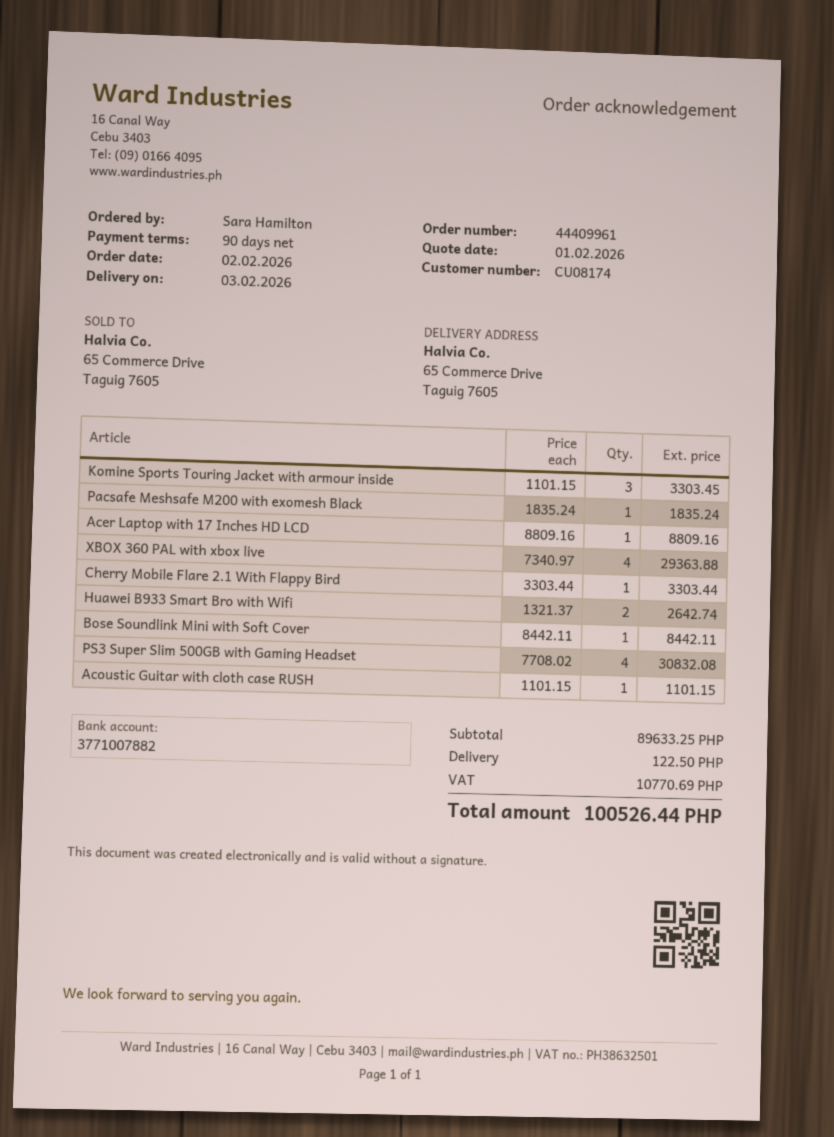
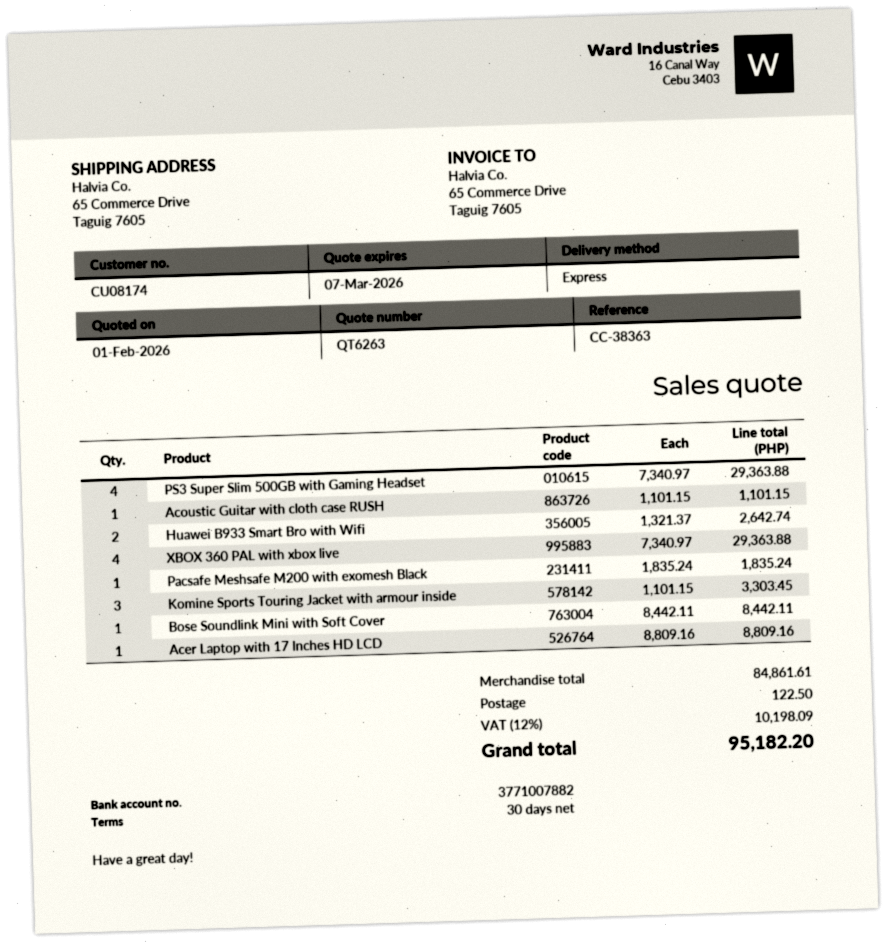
payment terms: 90 days -> 30 days
Cherry Mobile Flare 2.1 With Flappy Bird: 1 x 3303.44 = 3303.44 -> none
PS3 Super Slim 500GB with Gaming Headset: 4 x 7708.02 = 30832.08 -> 4 x 7340.97 = 29363.88
subtotal: 89633.25 -> 84861.61
tax: 10770.69 -> 10198.09
total: 100526.44 -> 95182.20

